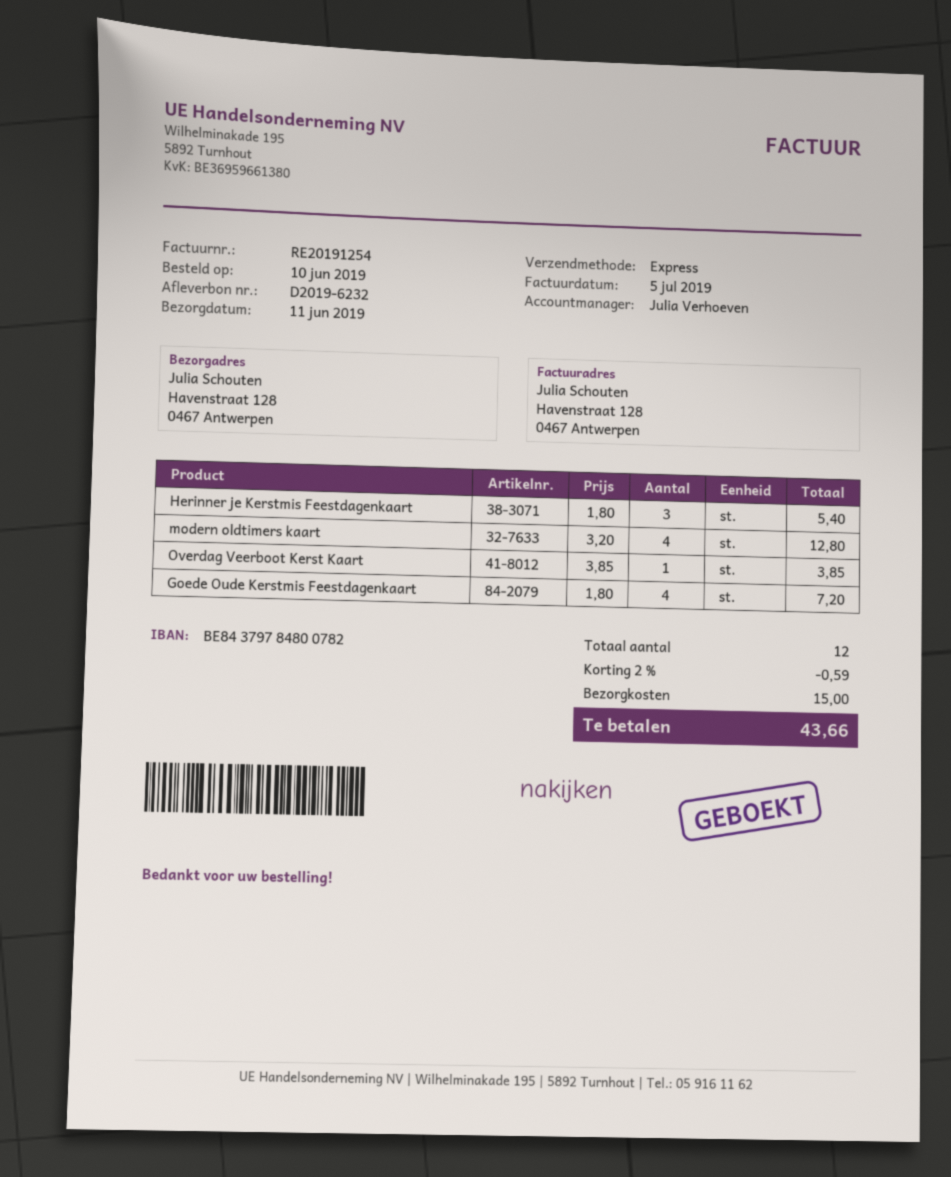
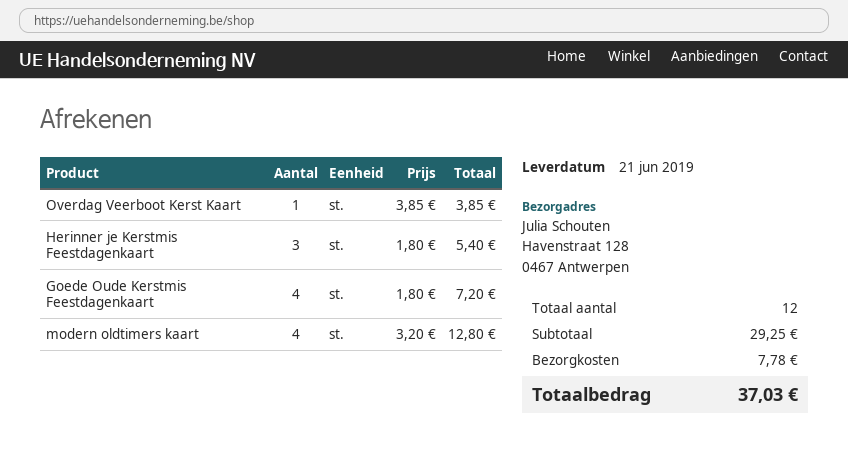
delivery date: 2019-06-11 -> 2019-06-21
discount: 2% = 0.59 -> none
shipping: 15.00 -> 7.78
total: 43.66 -> 37.03

